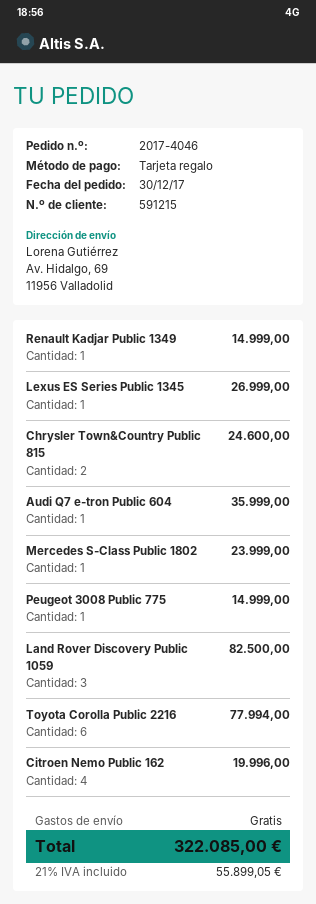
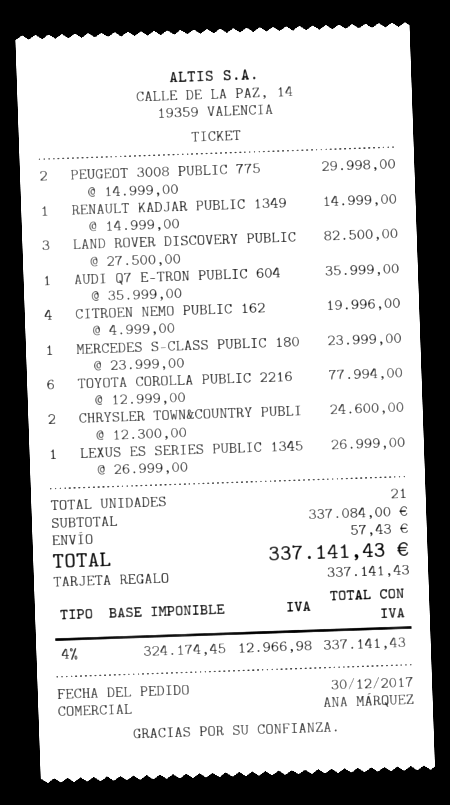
Peugeot 3008 Public 775: 1 for 14999.00 -> 2 for 29998.00
shipping: 0.00 -> 57.43
tax: 21% = 55899.05 -> 4% = 12966.98
total: 322085.00 -> 337141.43

